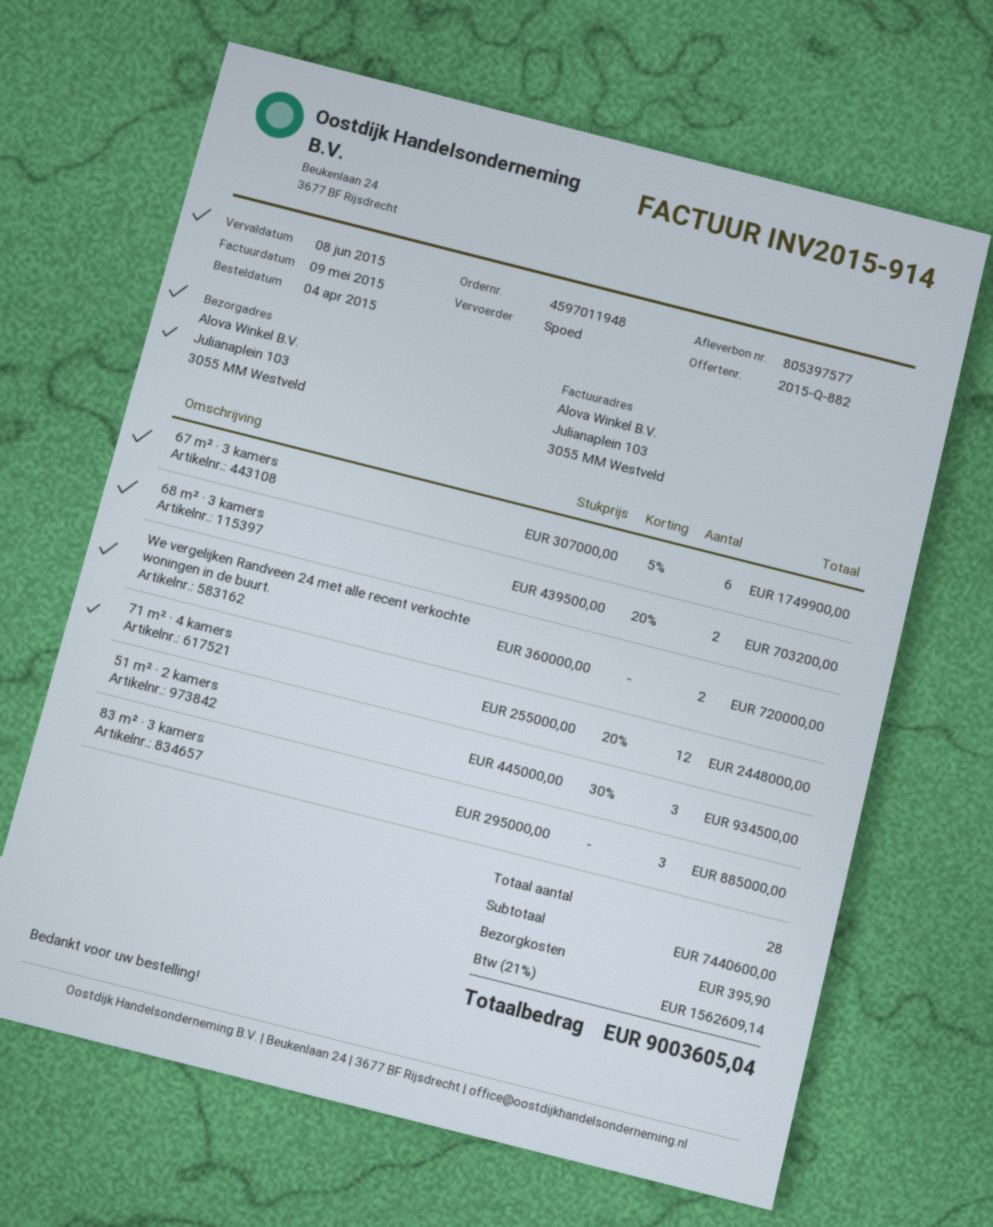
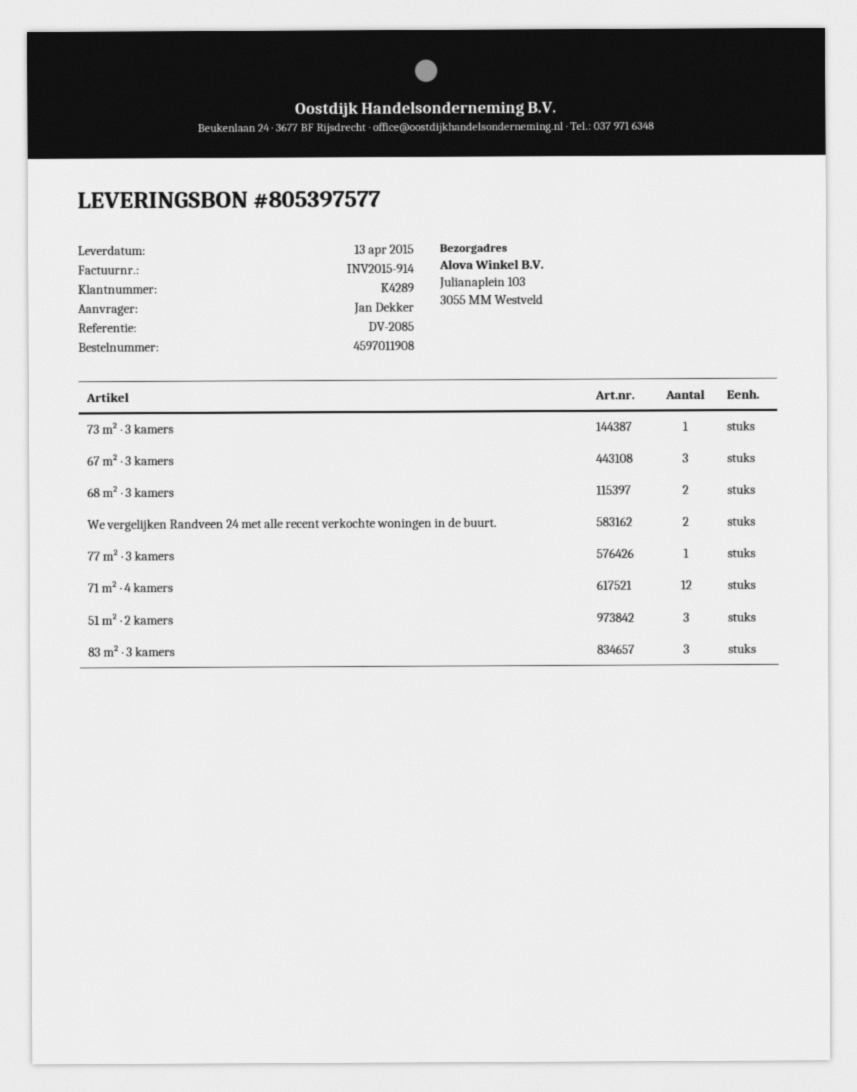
order number: 4597011948 -> 4597011908
67 m² · 3 kamers: 6 -> 3
73 m² · 3 kamers: none -> 1
77 m² · 3 kamers: none -> 1

